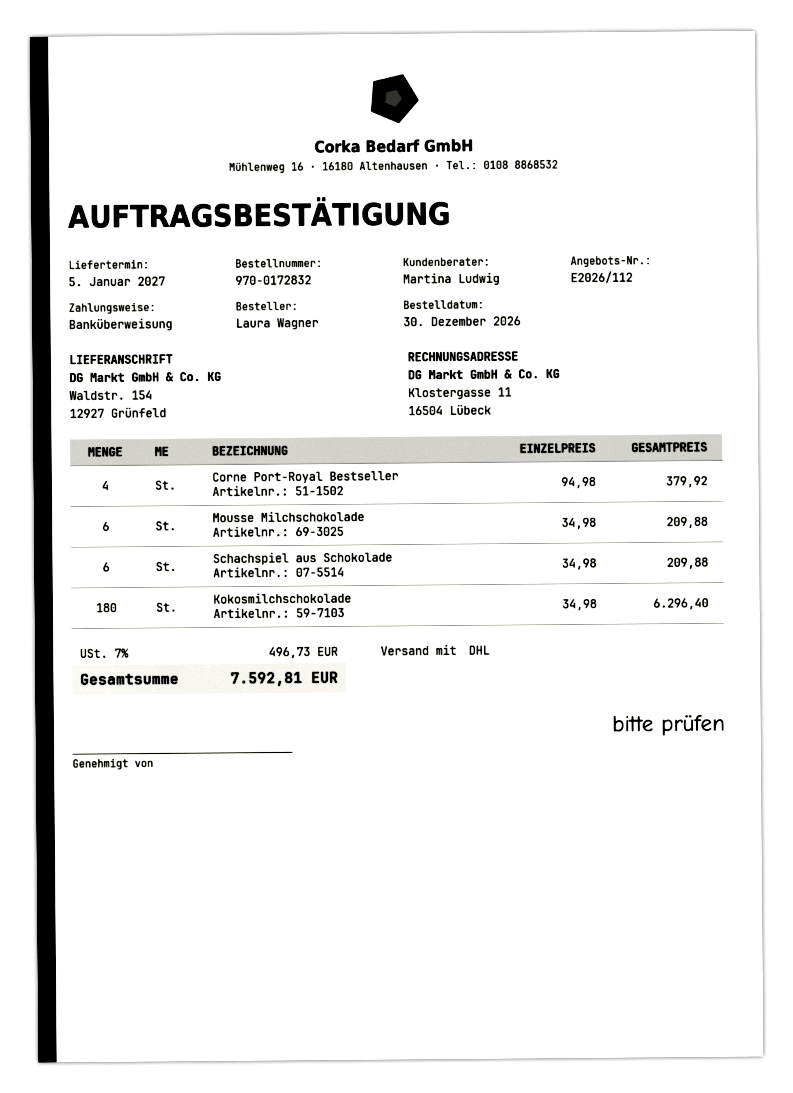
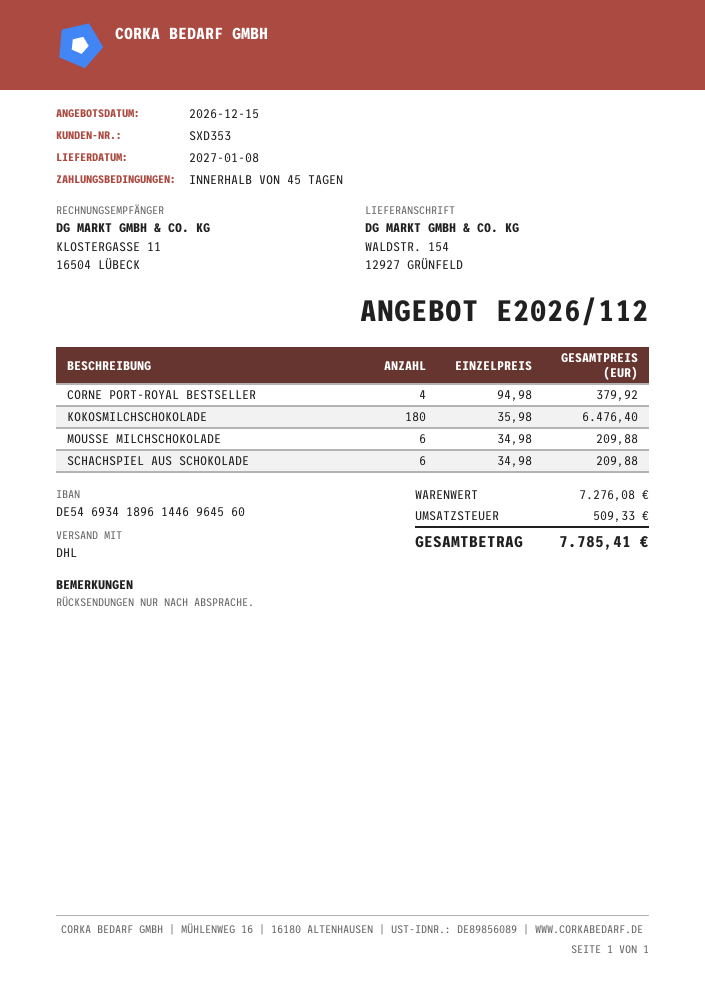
delivery date: 2027-01-05 -> 2027-01-08
Kokosmilchschokolade: 180 x 34.98 = 6296.40 -> 180 x 35.98 = 6476.40
tax: 496.73 -> 509.33
total: 7592.81 -> 7785.41

